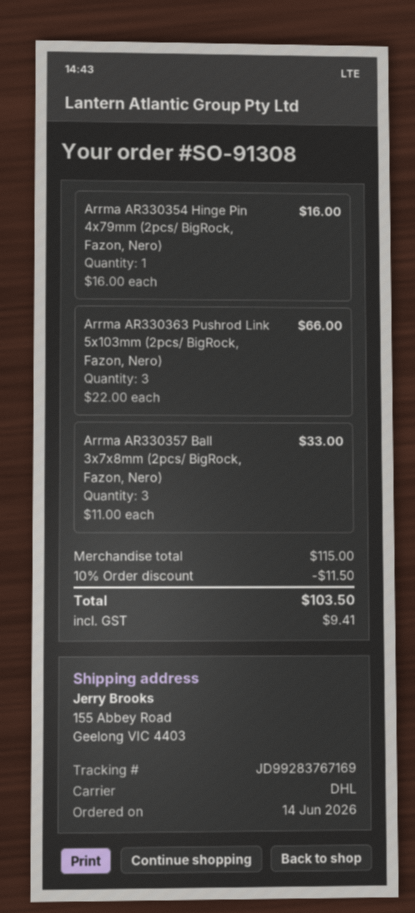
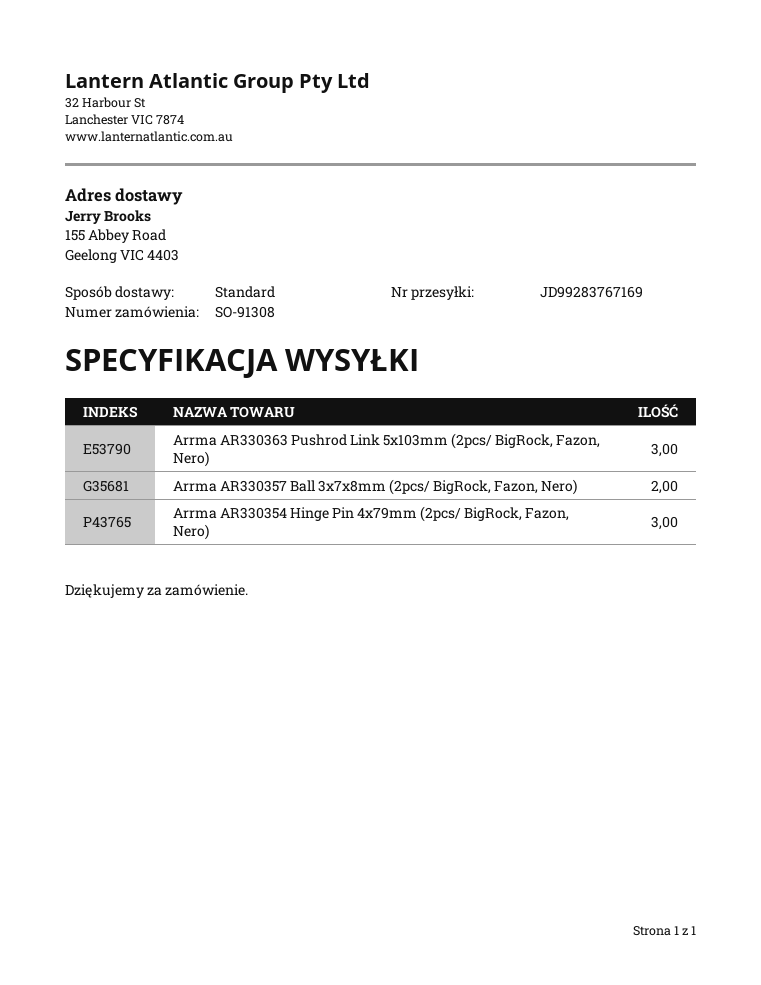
shipping method: DHL -> standard
Arrma AR330354 Hinge Pin 4x79mm (2pcs/ BigRock, Fazon, Nero): 1 -> 3
Arrma AR330357 Ball 3x7x8mm (2pcs/ BigRock, Fazon, Nero): 3 -> 2

